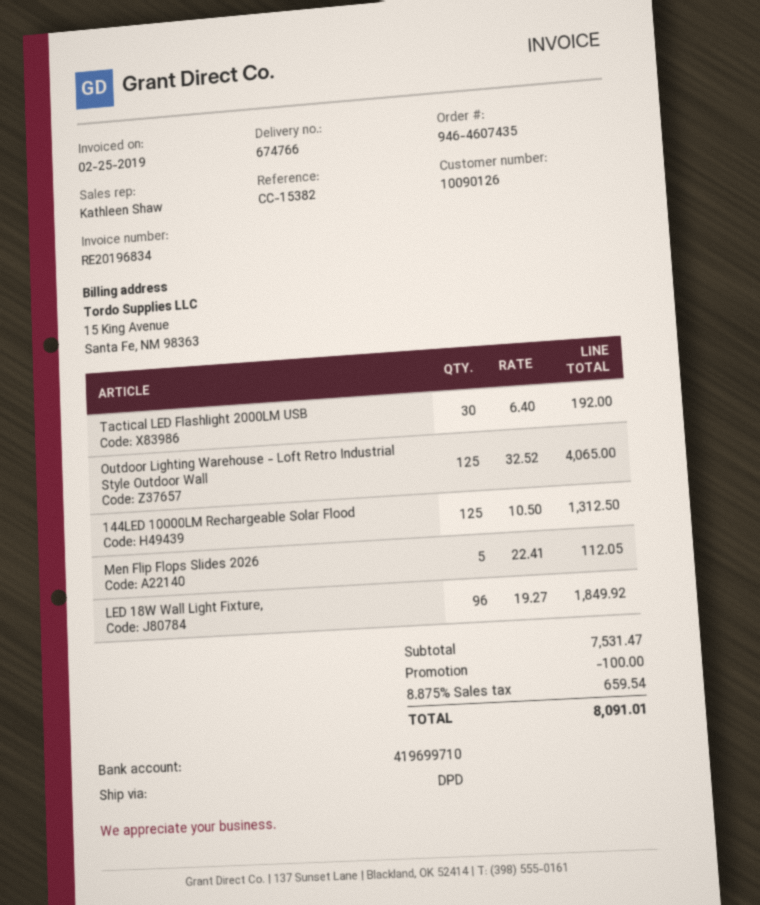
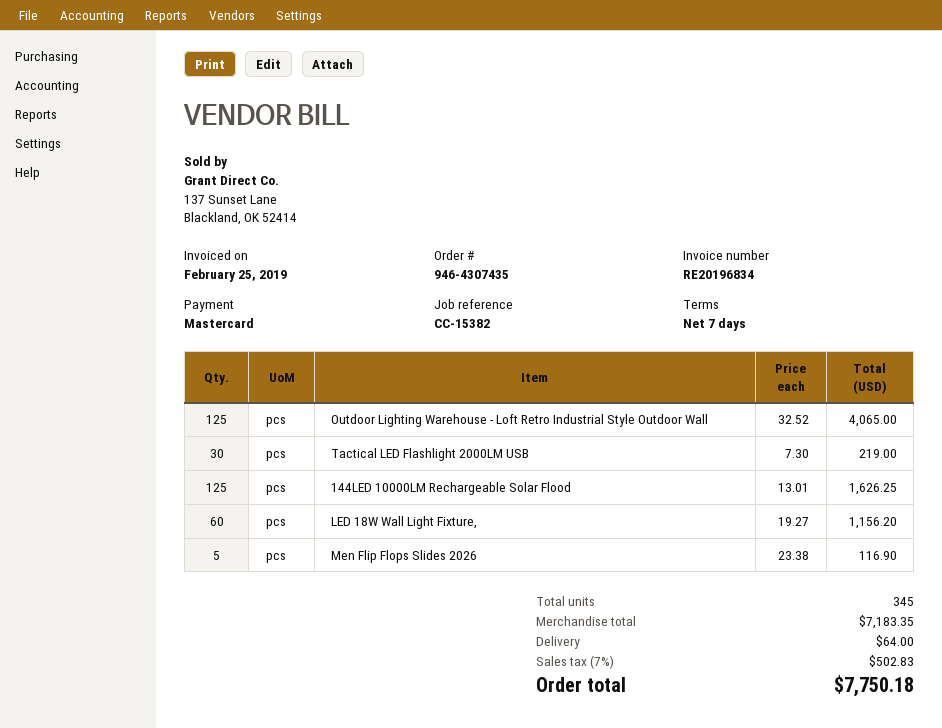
order number: 946-4607435 -> 946-4307435
Tactical LED Flashlight 2000LM USB: 30 x 6.40 = 192.00 -> 30 x 7.30 = 219.00
144LED 10000LM Rechargeable Solar Flood: 125 x 10.50 = 1312.50 -> 125 x 13.01 = 1626.25
Men Flip Flops Slides 2026: 5 x 22.41 = 112.05 -> 5 x 23.38 = 116.90
LED 18W Wall Light Fixture,: 96 x 19.27 = 1849.92 -> 60 x 19.27 = 1156.20
subtotal: 7531.47 -> 7183.35
discount: 100.00 -> none
shipping: none -> 64.00
tax: 8.875% = 659.54 -> 7% = 502.83
total: 8091.01 -> 7750.18

